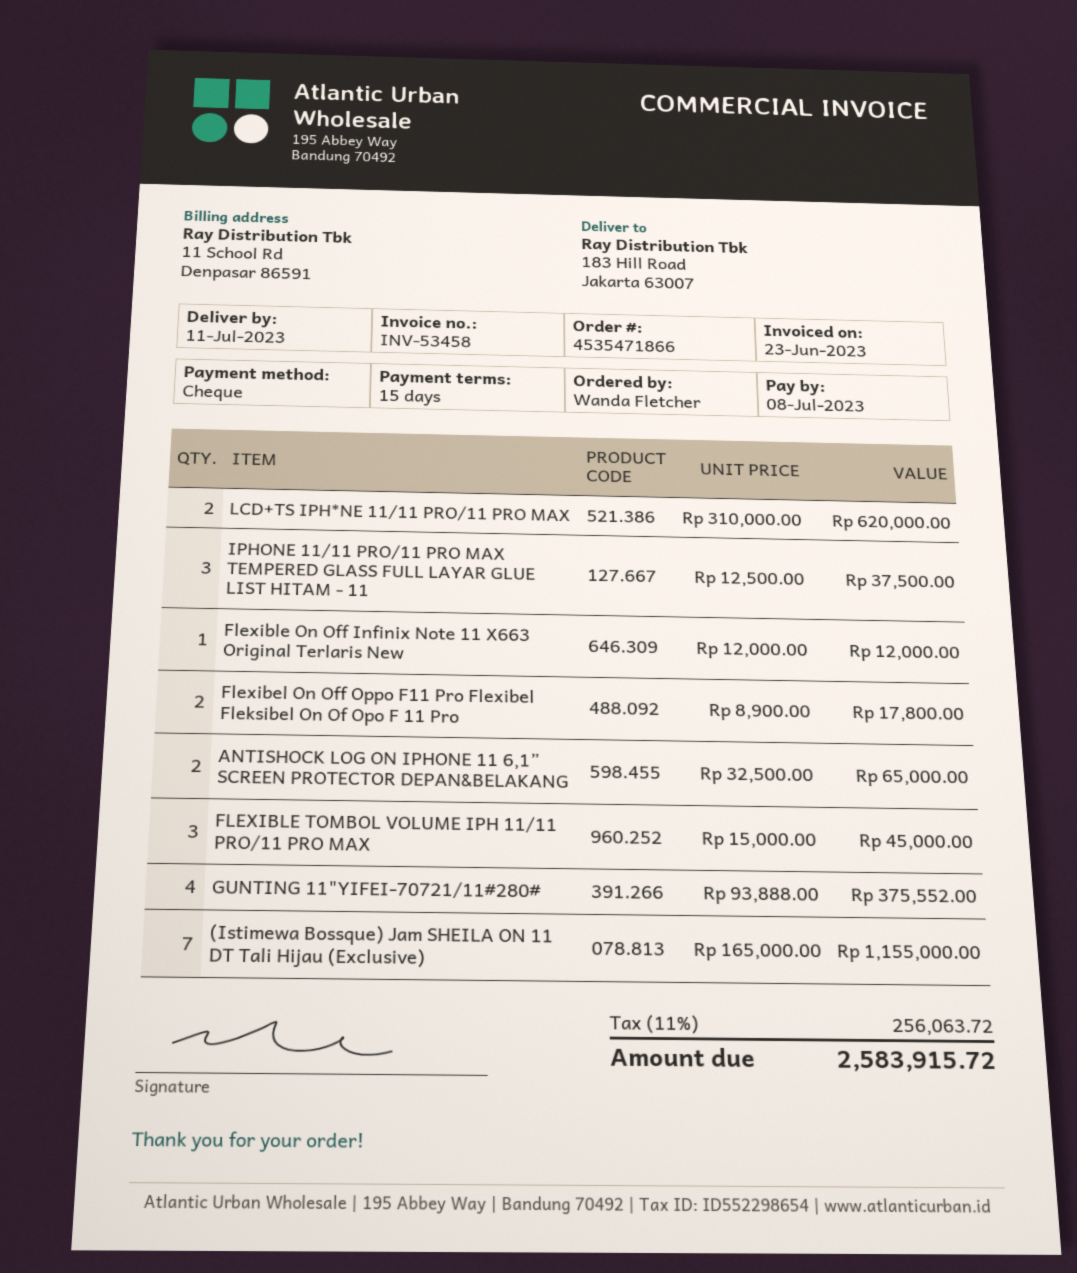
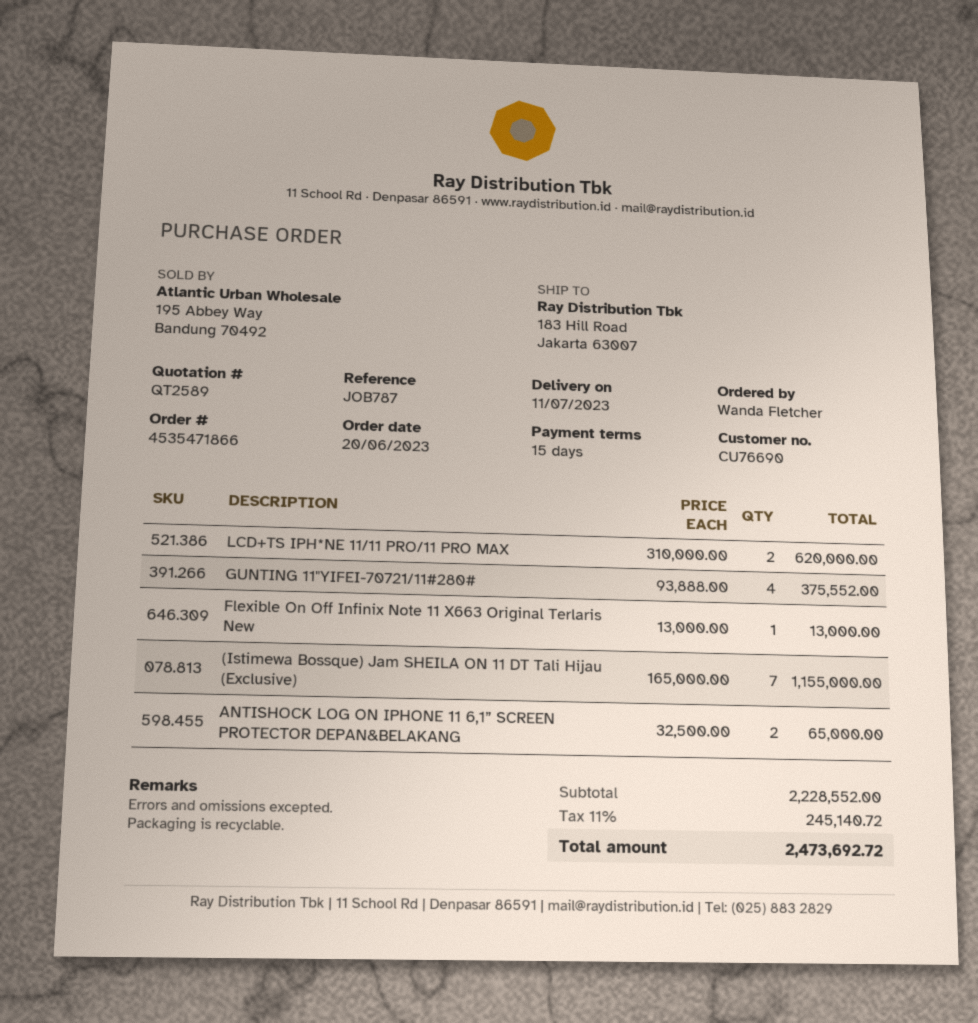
IPHONE 11/11 PRO/11 PRO MAX TEMPERED GLASS FULL LAYAR GLUE LIST HITAM - 11: 3 x 12500.00 = 37500.00 -> none
Flexible On Off Infinix Note 11 X663 Original Terlaris New: 1 x 12000.00 = 12000.00 -> 1 x 13000.00 = 13000.00
Flexibel On Off Oppo F11 Pro Flexibel Fleksibel On Of Opo F 11 Pro: 2 x 8900.00 = 17800.00 -> none
FLEXIBLE TOMBOL VOLUME IPH 11/11 PRO/11 PRO MAX: 3 x 15000.00 = 45000.00 -> none
tax: 11% = 256063.72 -> 11% = 245140.72
total: 2583915.72 -> 2473692.72

